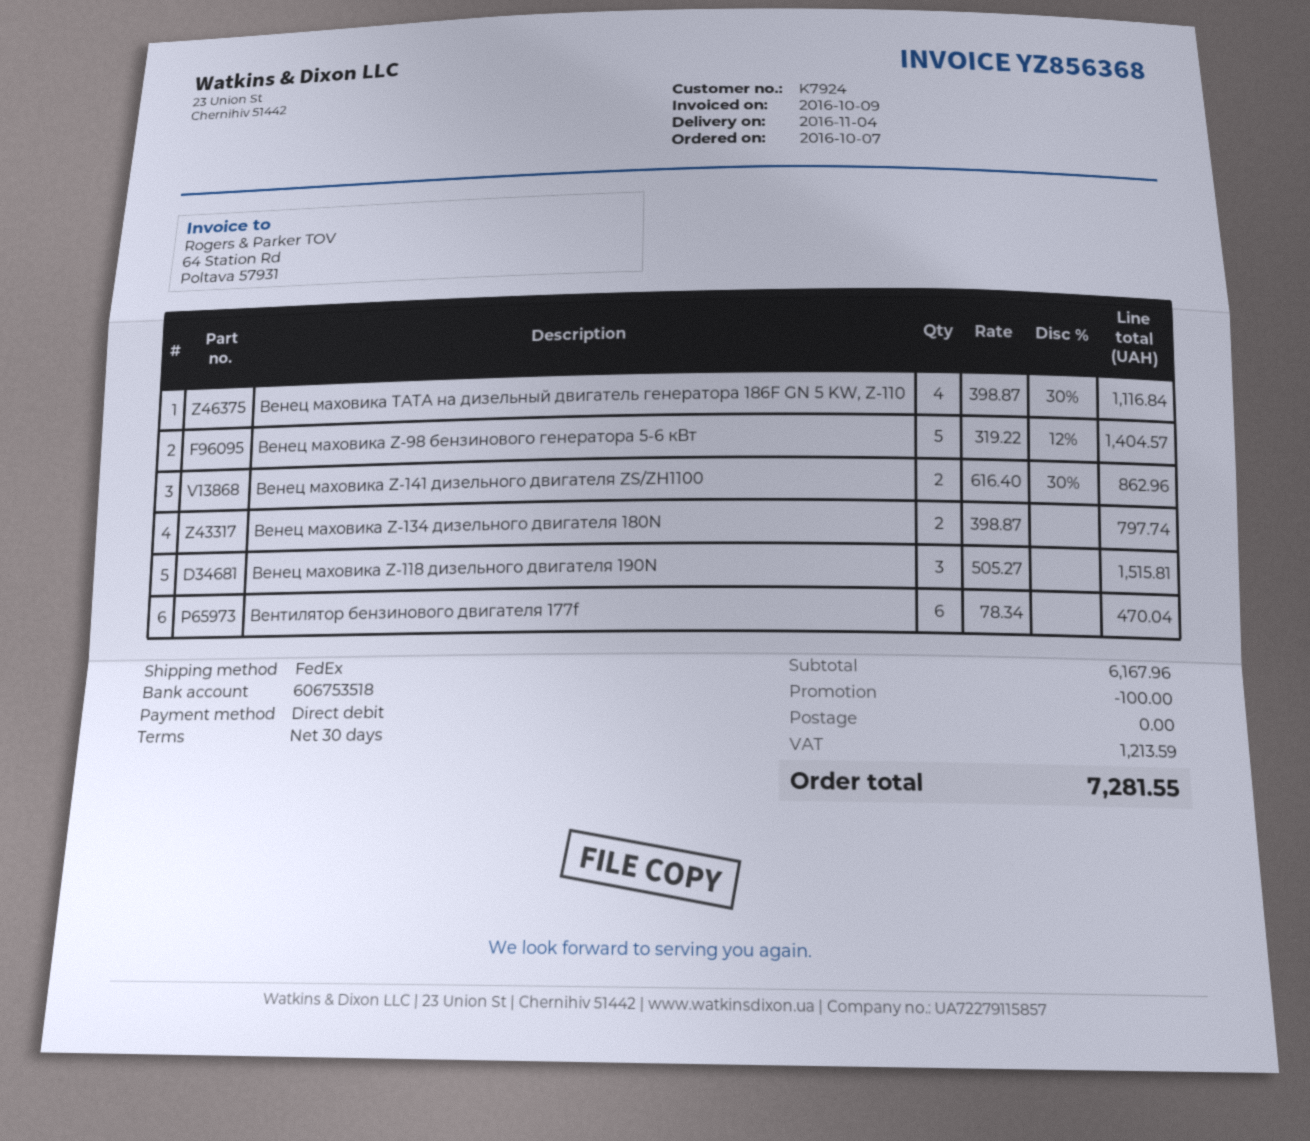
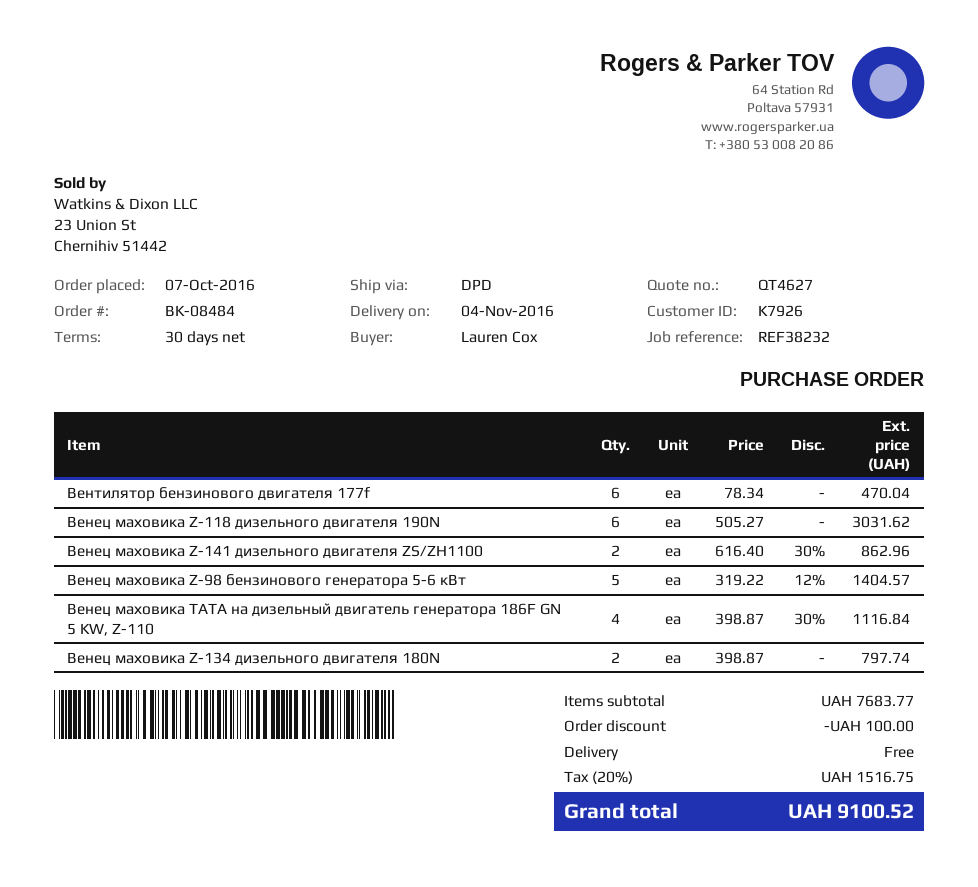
customer number: K7924 -> K7926
shipping method: FedEx -> DPD
Венец маховика Z-118 дизельного двигателя 190N: 3 x 505.27 = 1515.81 -> 6 x 505.27 = 3031.62
subtotal: 6167.96 -> 7683.77
tax: 1213.59 -> 1516.75
total: 7281.55 -> 9100.52

